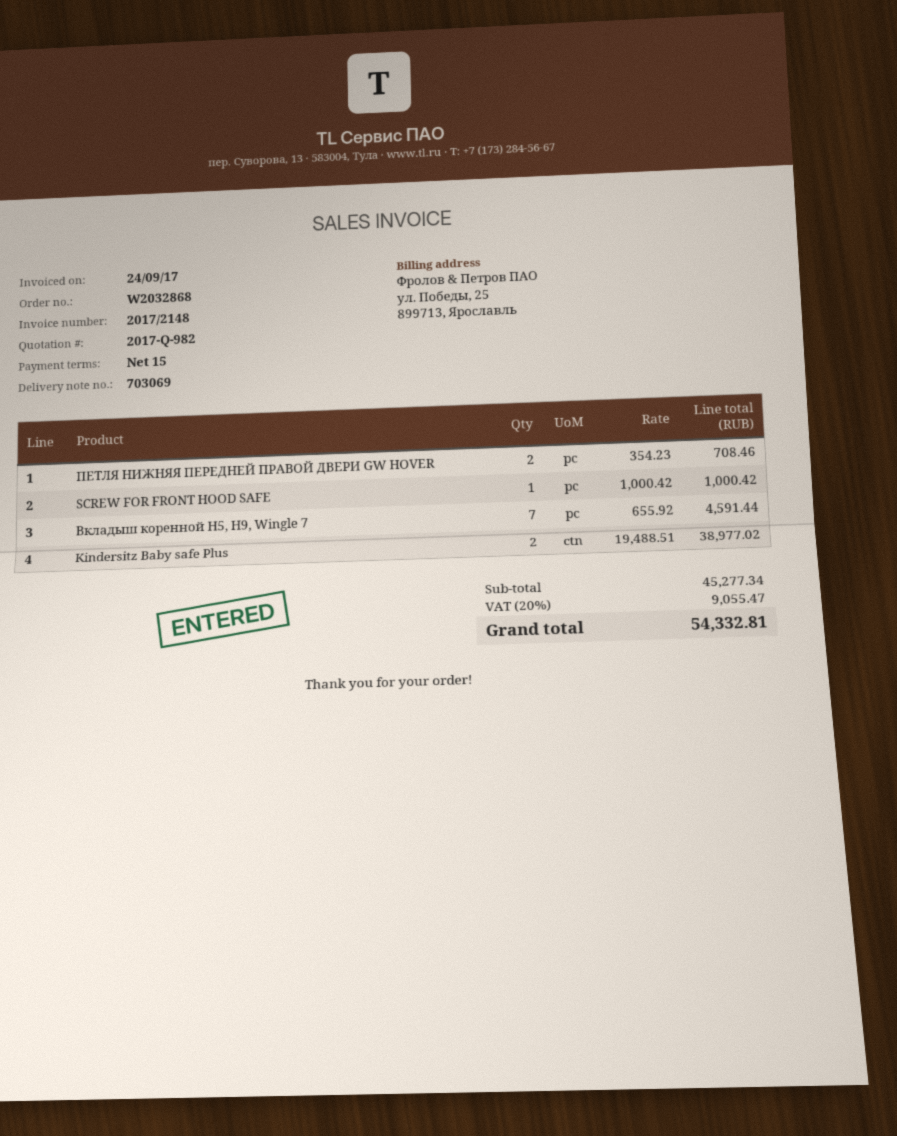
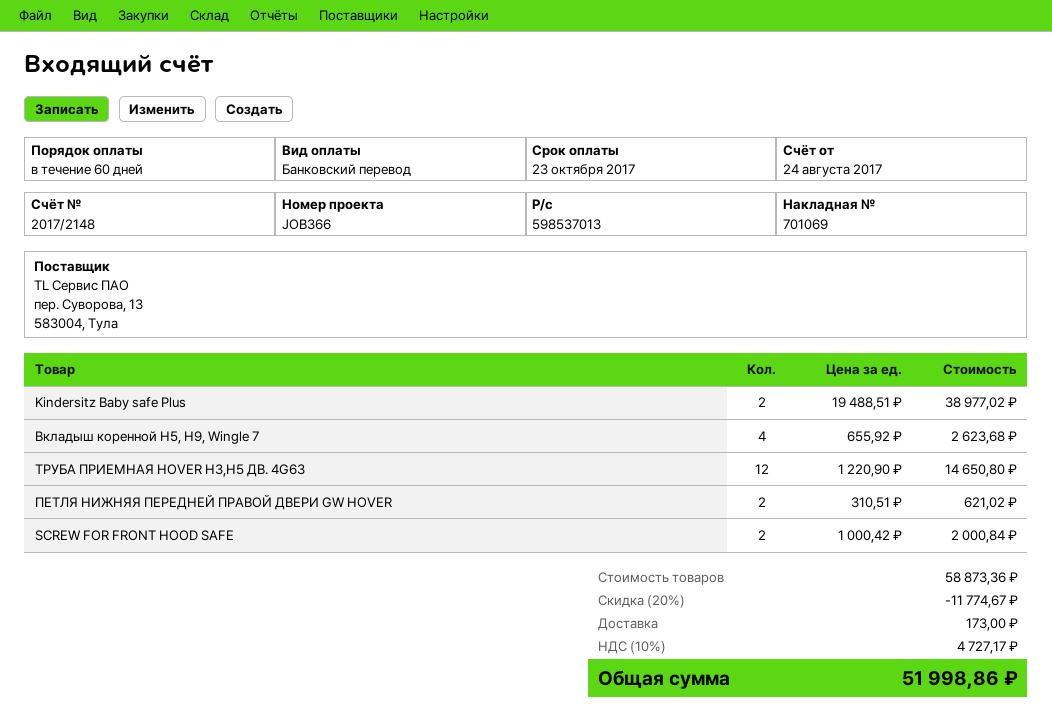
delivery note number: 703069 -> 701069
invoice date: 2017-09-24 -> 2017-08-24
payment terms: 15 days -> 60 days
ПЕТЛЯ НИЖНЯЯ ПЕРЕДНЕЙ ПРАВОЙ ДВЕРИ GW HOVER: 2 x 354.23 = 708.46 -> 2 x 310.51 = 621.02
SCREW FOR FRONT HOOD SAFE: 1 x 1000.42 = 1000.42 -> 2 x 1000.42 = 2000.84
Вкладыш коренной H5, H9, Wingle 7: 7 x 655.92 = 4591.44 -> 4 x 655.92 = 2623.68
ТРУБА ПРИЕМНАЯ HOVER H3,H5 ДВ. 4G63: none -> 12 x 1220.90 = 14650.80
subtotal: 45277.34 -> 58873.36
discount: none -> 20% = 11774.67
shipping: none -> 173.00
tax: 20% = 9055.47 -> 10% = 4727.17
total: 54332.81 -> 51998.86

